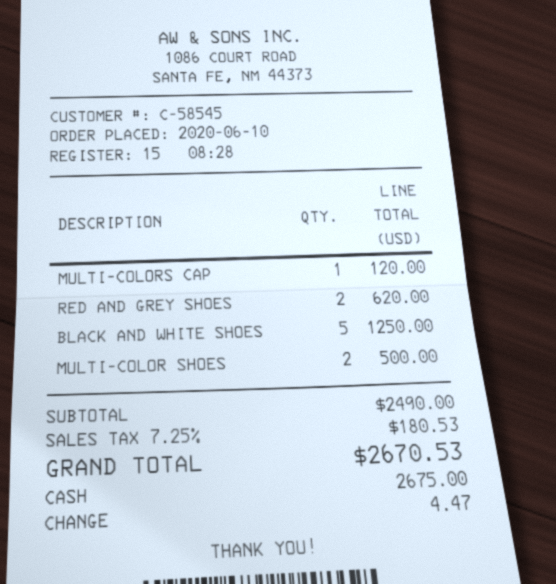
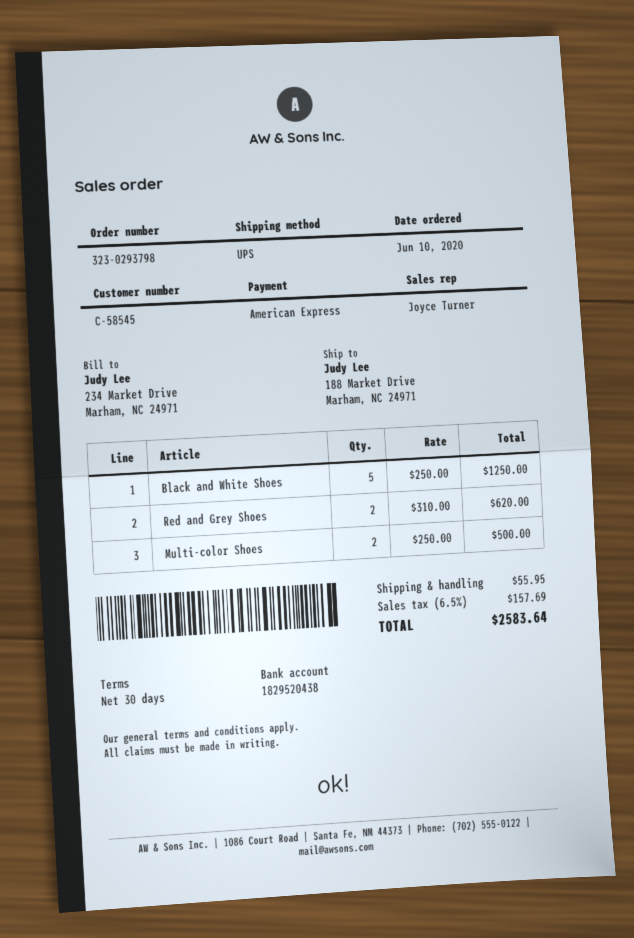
payment method: cash -> American Express
MULTI-COLORS CAP: 1 for 120.00 -> none
shipping: none -> 55.95
tax: 7.25% = 180.53 -> 6.5% = 157.69
total: 2670.53 -> 2583.64

